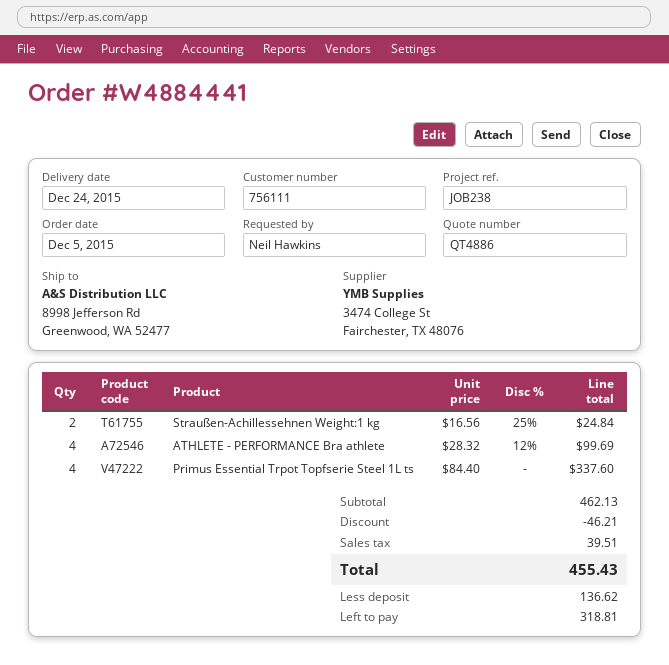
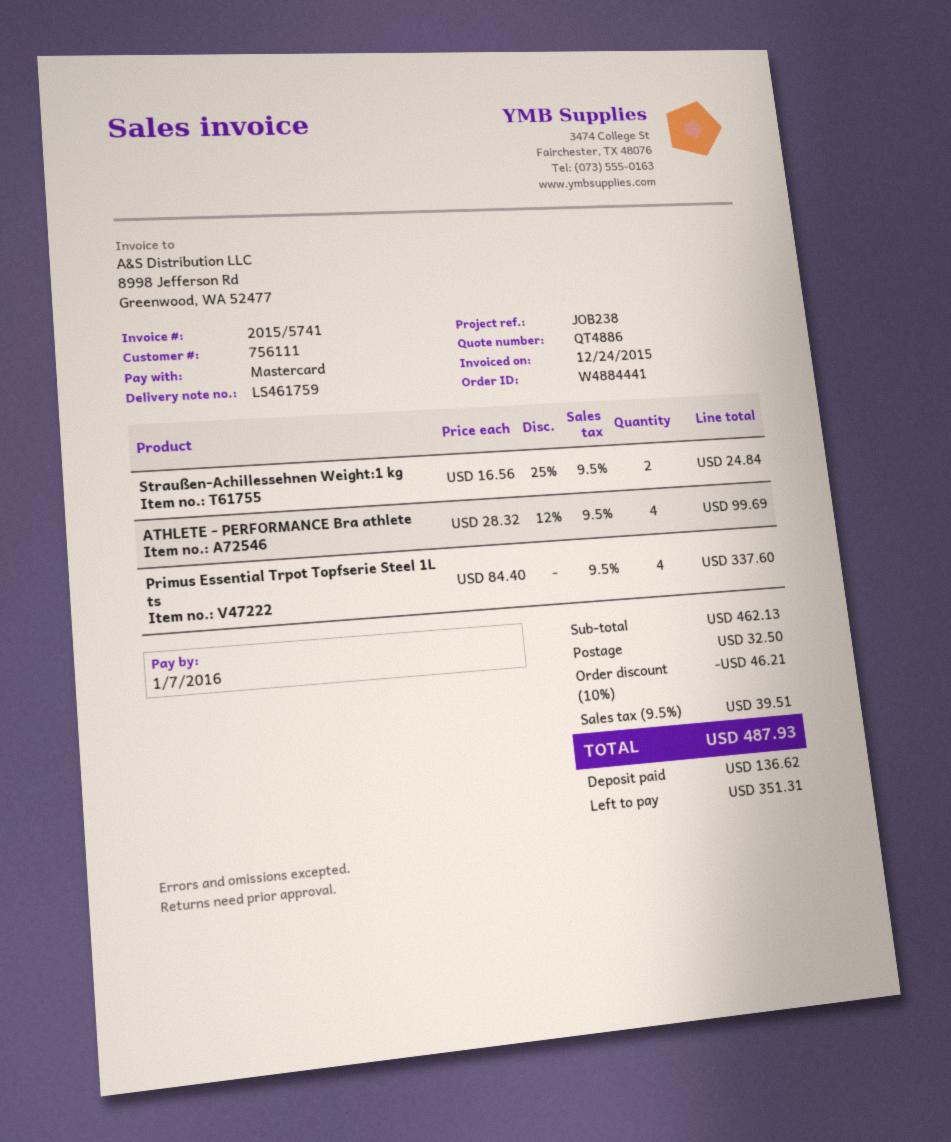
shipping: none -> 32.50
total: 455.43 -> 487.93
balance: 318.81 -> 351.31

